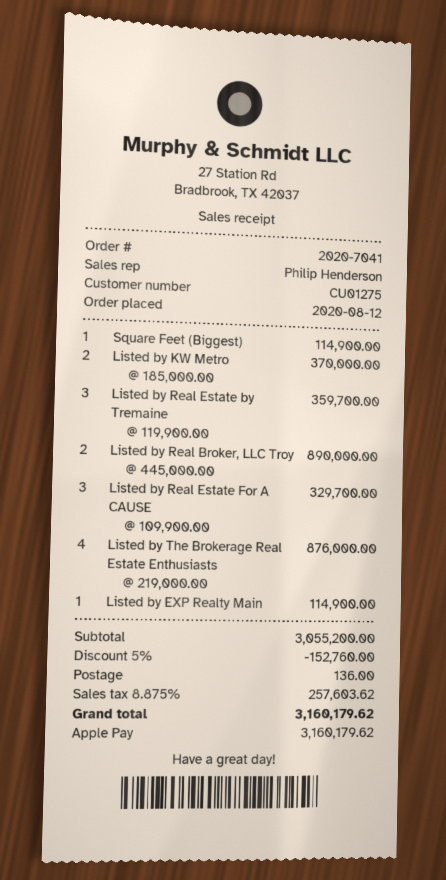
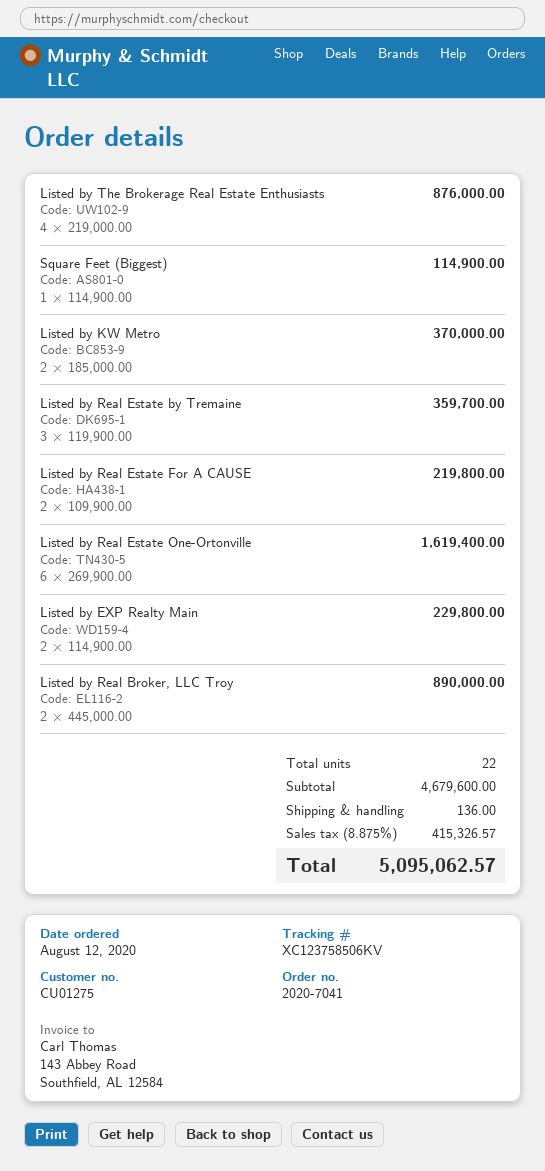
Listed by Real Estate For A CAUSE: 3 x 109900.00 = 329700.00 -> 2 x 109900.00 = 219800.00
Listed by EXP Realty Main: 1 x 114900.00 = 114900.00 -> 2 x 114900.00 = 229800.00
Listed by Real Estate One-Ortonville: none -> 6 x 269900.00 = 1619400.00
subtotal: 3055200.00 -> 4679600.00
discount: 5% = 152760.00 -> none
tax: 8.875% = 257603.62 -> 8.875% = 415326.57
total: 3160179.62 -> 5095062.57

